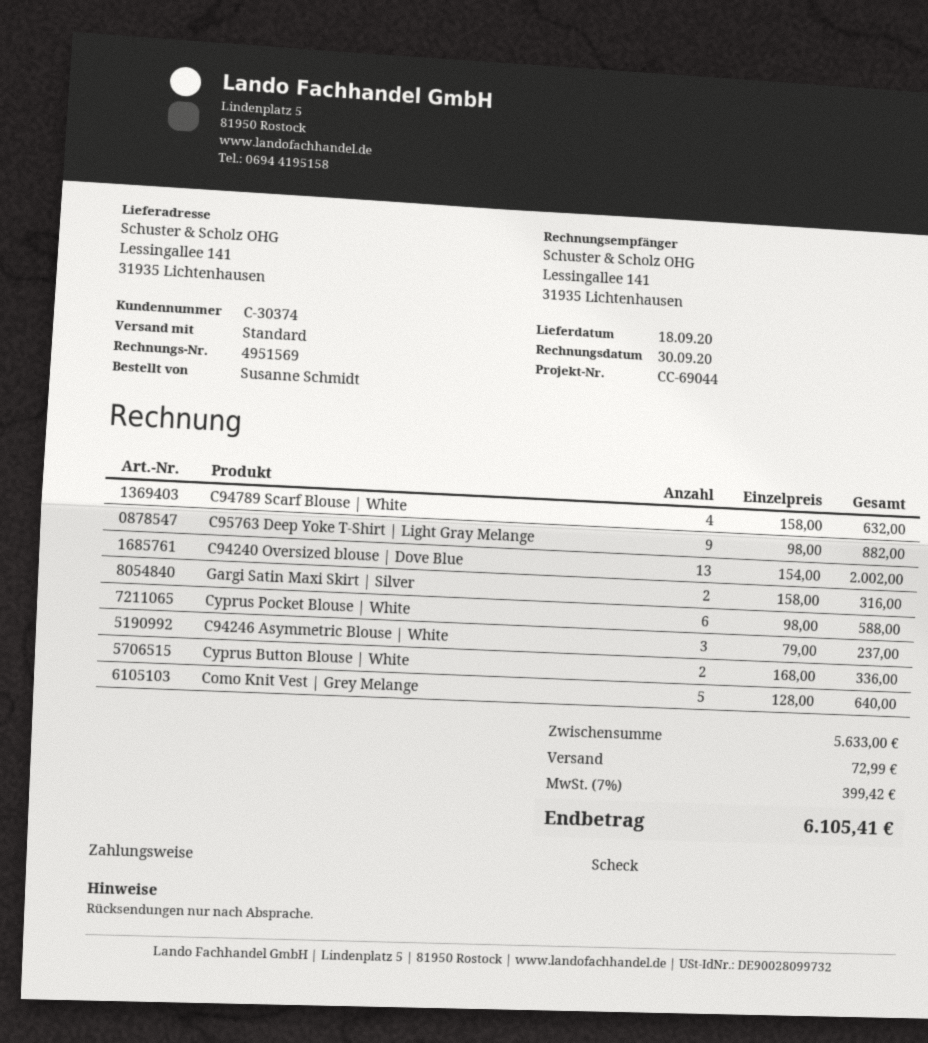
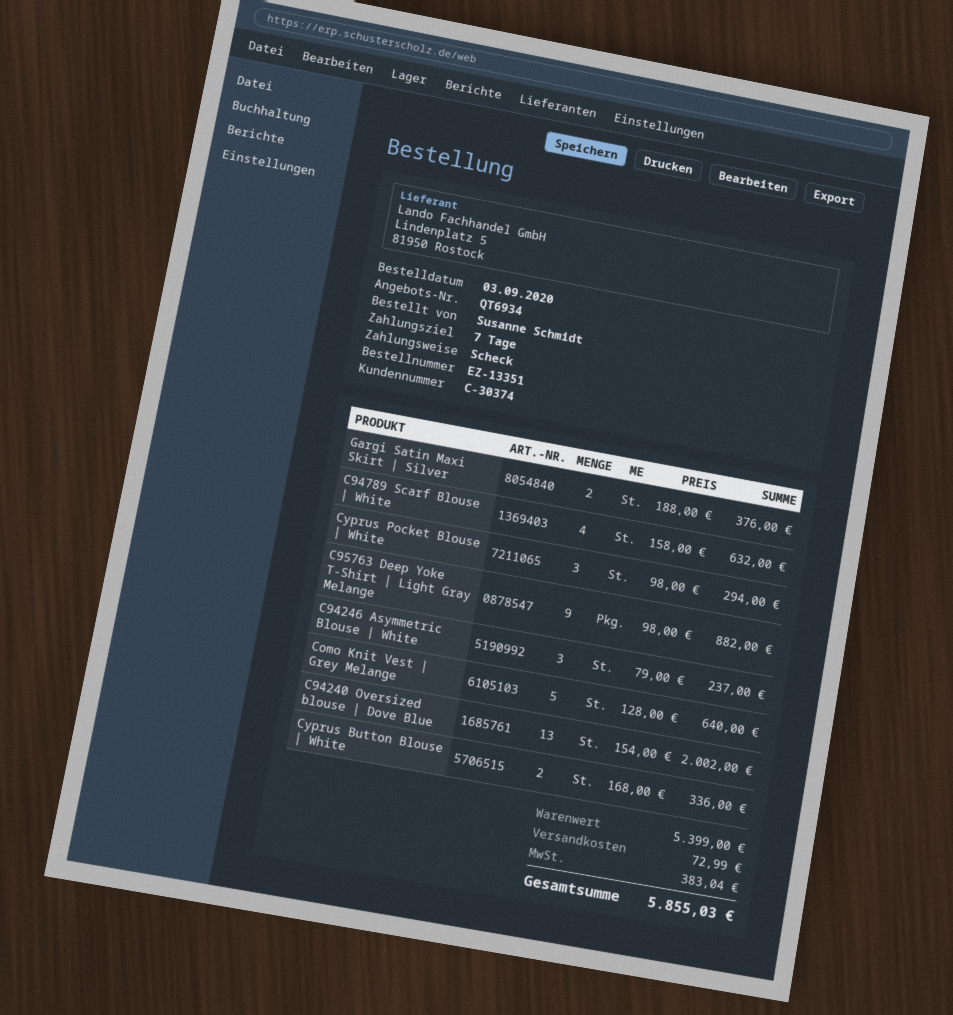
Gargi Satin Maxi Skirt | Silver: 2 x 158.00 = 316.00 -> 2 x 188.00 = 376.00
Cyprus Pocket Blouse | White: 6 x 98.00 = 588.00 -> 3 x 98.00 = 294.00
subtotal: 5633.00 -> 5399.00
tax: 399.42 -> 383.04
total: 6105.41 -> 5855.03

